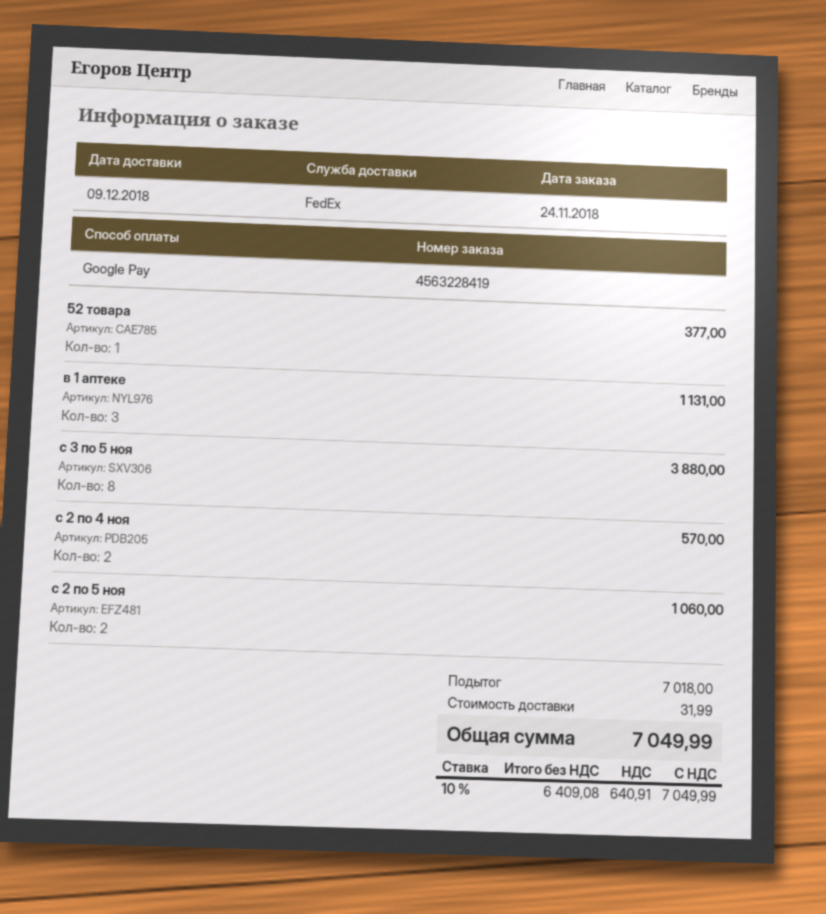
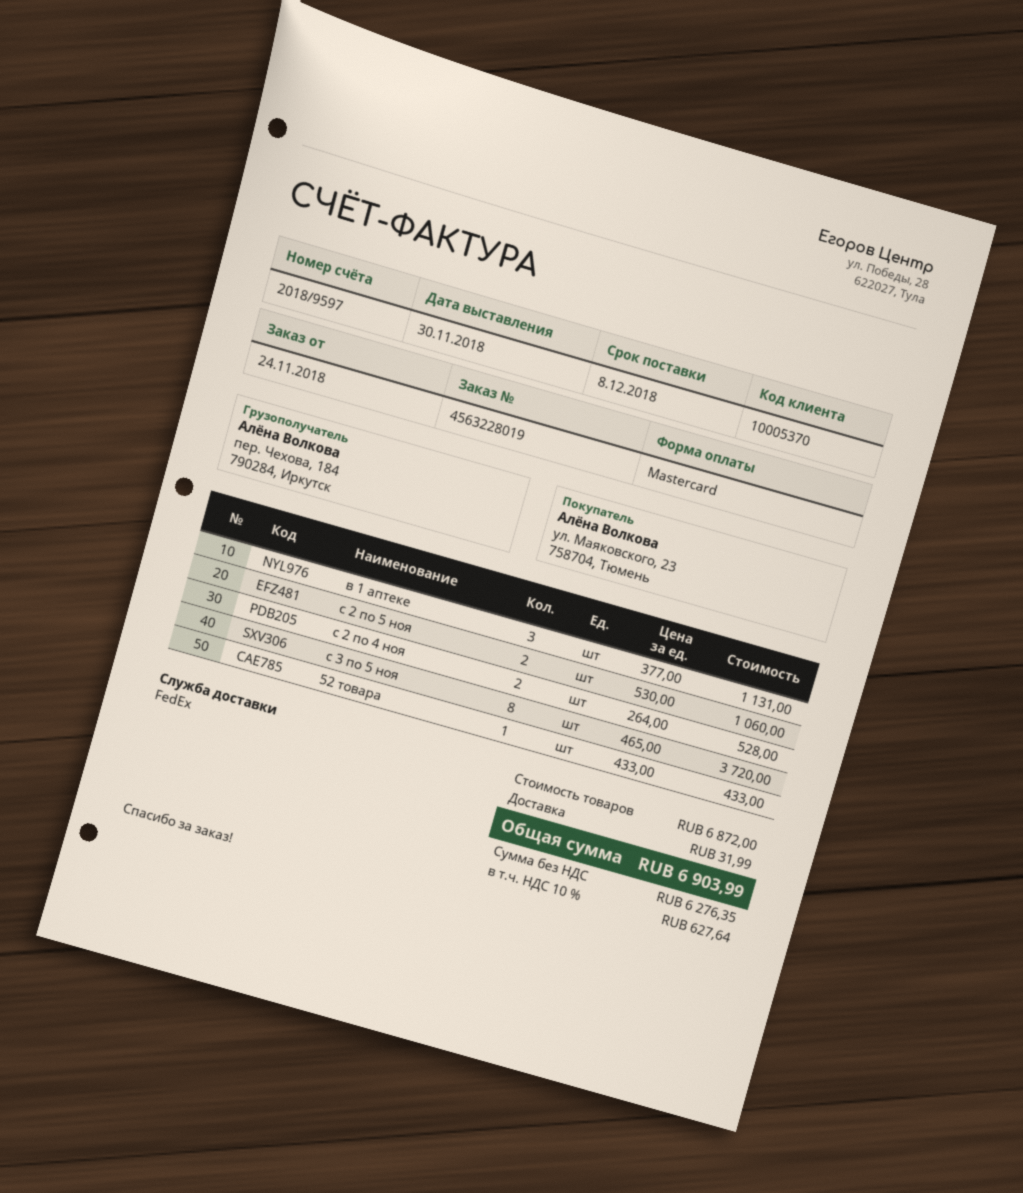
order number: 4563228419 -> 4563228019
delivery date: 2018-12-09 -> 2018-12-08
payment method: Google Pay -> Mastercard
52 товара: 1 for 377.00 -> 1 for 433.00
с 3 по 5 ноя: 8 for 3880.00 -> 8 for 3720.00
с 2 по 4 ноя: 2 for 570.00 -> 2 for 528.00
subtotal: 7018.00 -> 6872.00
net: 6409.08 -> 6276.35
tax: 10% = 640.91 -> 10% = 627.64
total: 7049.99 -> 6903.99

